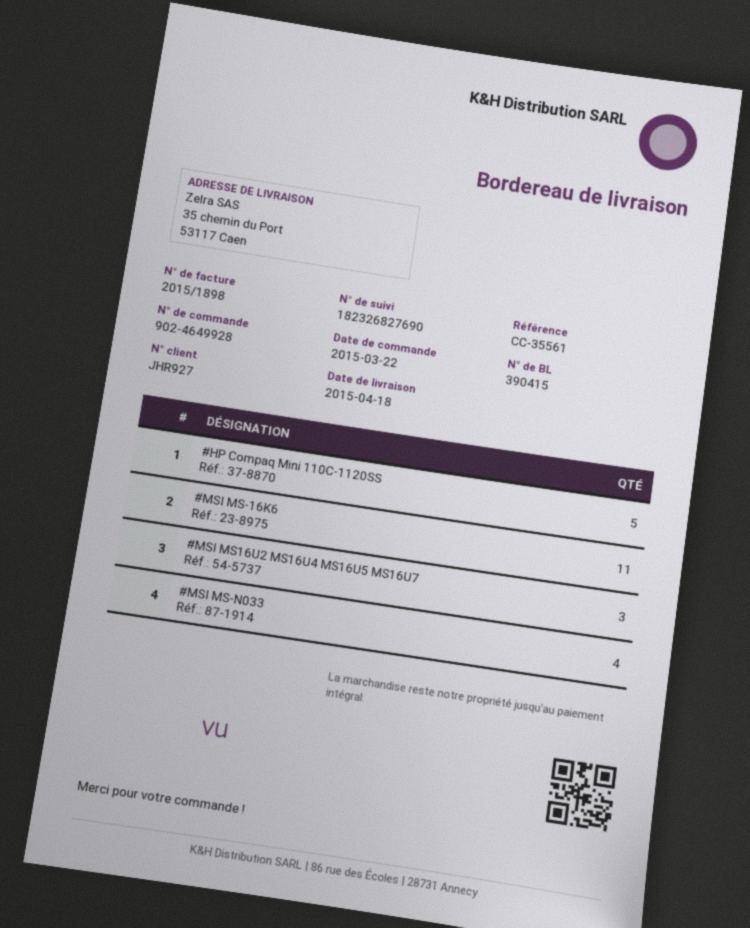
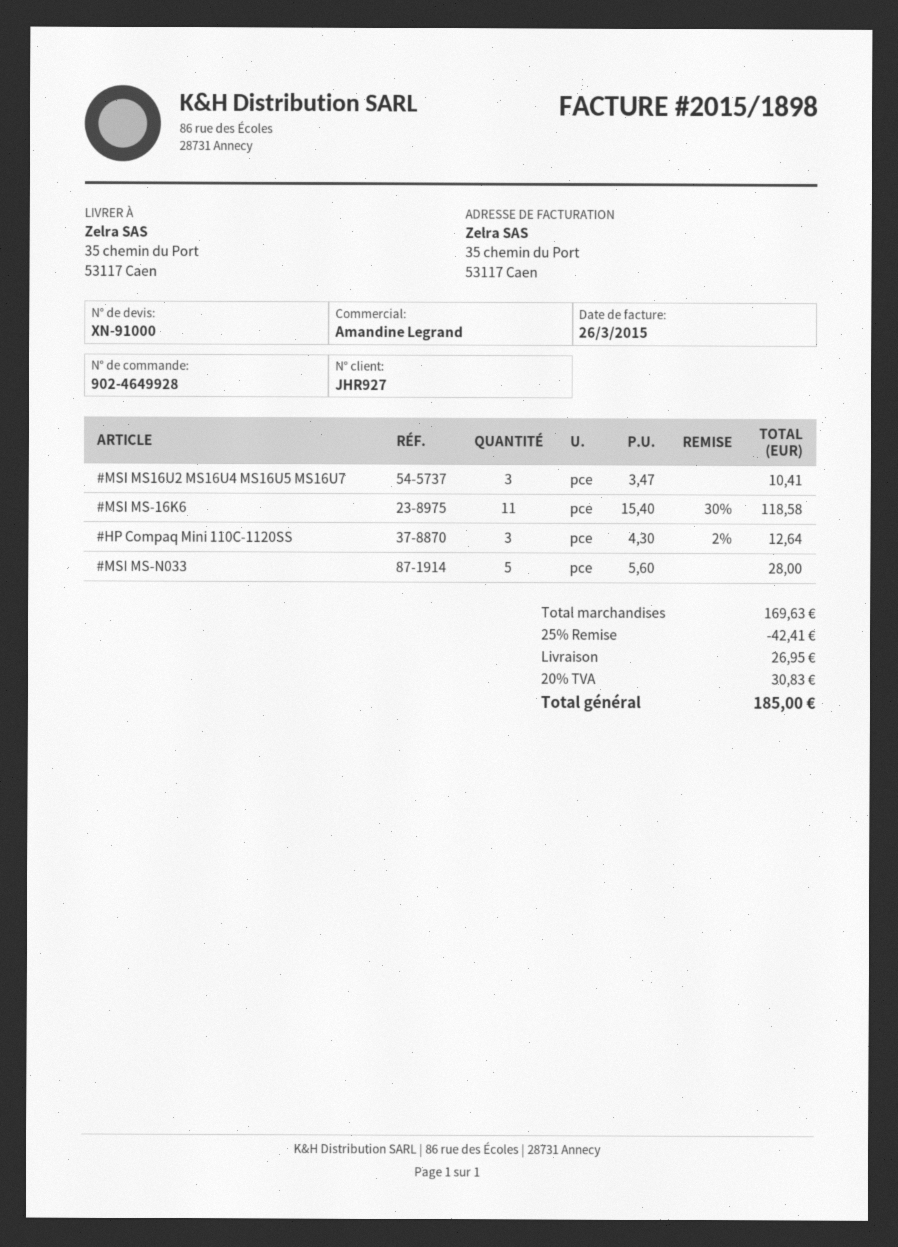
#HP Compaq Mini 110C-1120SS: 5 -> 3
#MSI MS-N033: 4 -> 5

